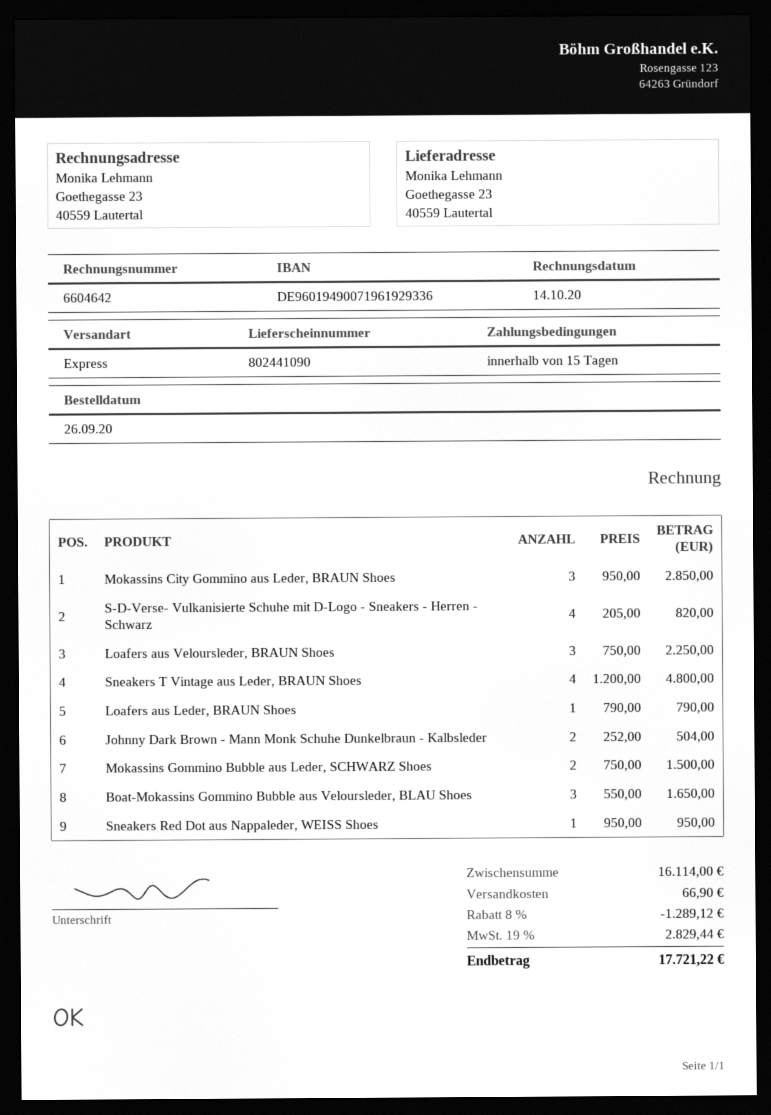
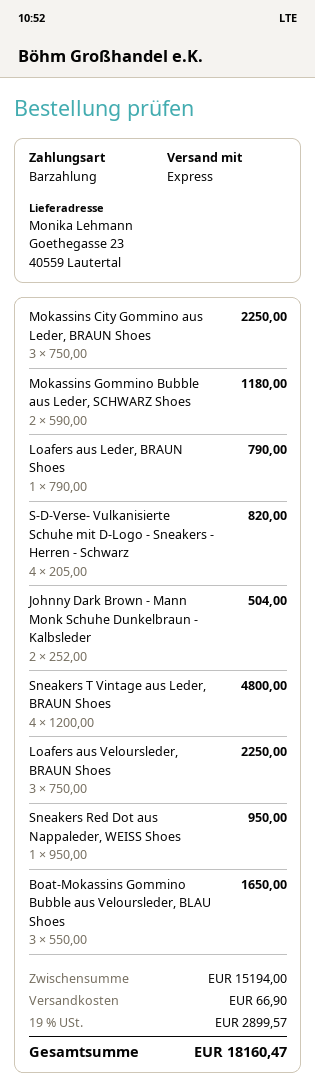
Mokassins City Gommino aus Leder, BRAUN Shoes: 3 x 950.00 = 2850.00 -> 3 x 750.00 = 2250.00
Mokassins Gommino Bubble aus Leder, SCHWARZ Shoes: 2 x 750.00 = 1500.00 -> 2 x 590.00 = 1180.00
subtotal: 16114.00 -> 15194.00
discount: 8% = 1289.12 -> none
tax: 19% = 2829.44 -> 19% = 2899.57
total: 17721.22 -> 18160.47

